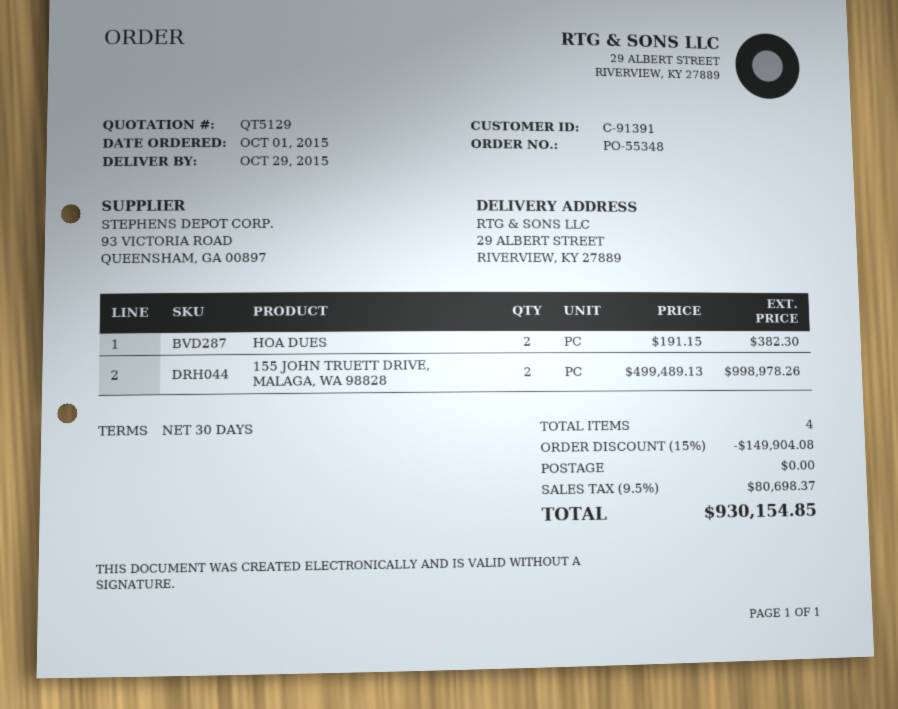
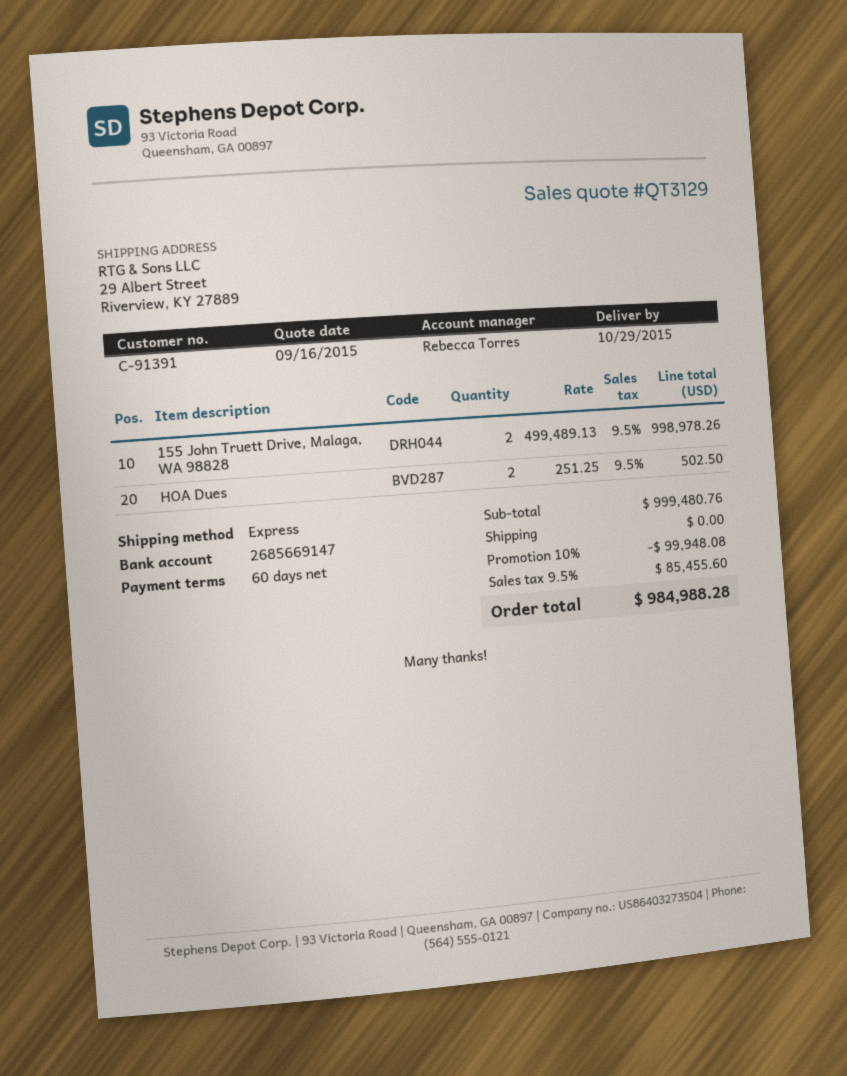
quote number: QT5129 -> QT3129
payment terms: 30 days -> 60 days
HOA DUES: 2 x 191.15 = 382.30 -> 2 x 251.25 = 502.50
discount: 15% = 149904.08 -> 10% = 99948.08
tax: 9.5% = 80698.37 -> 9.5% = 85455.60
total: 930154.85 -> 984988.28

